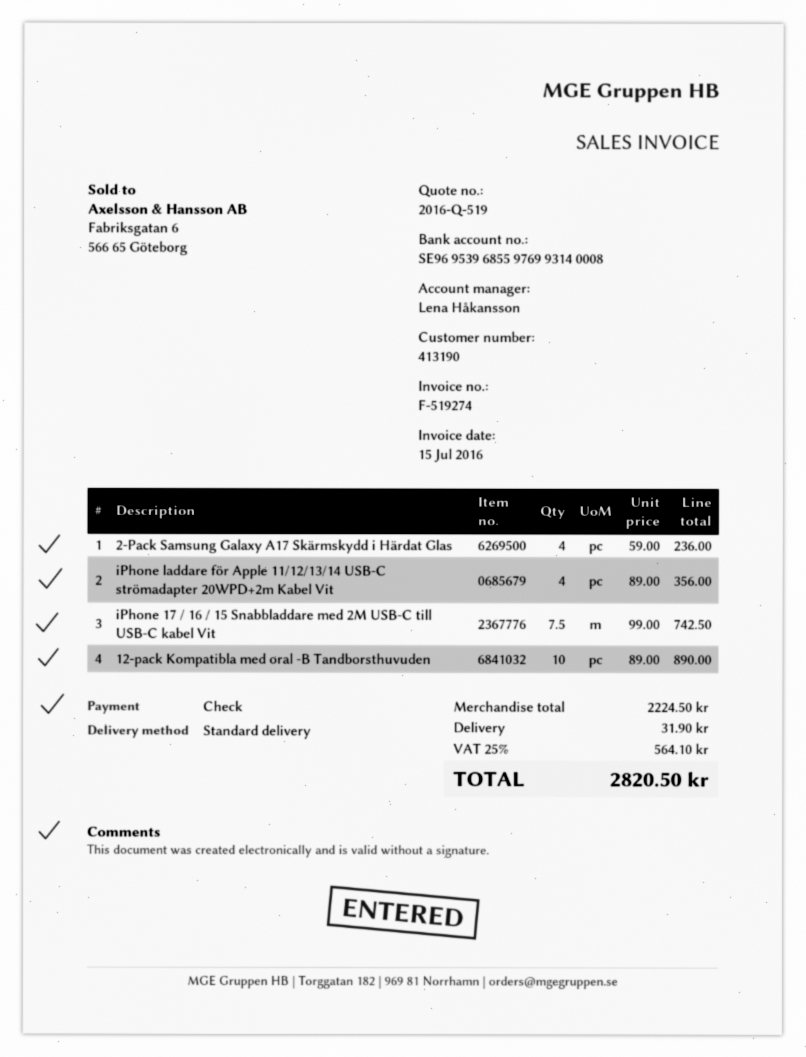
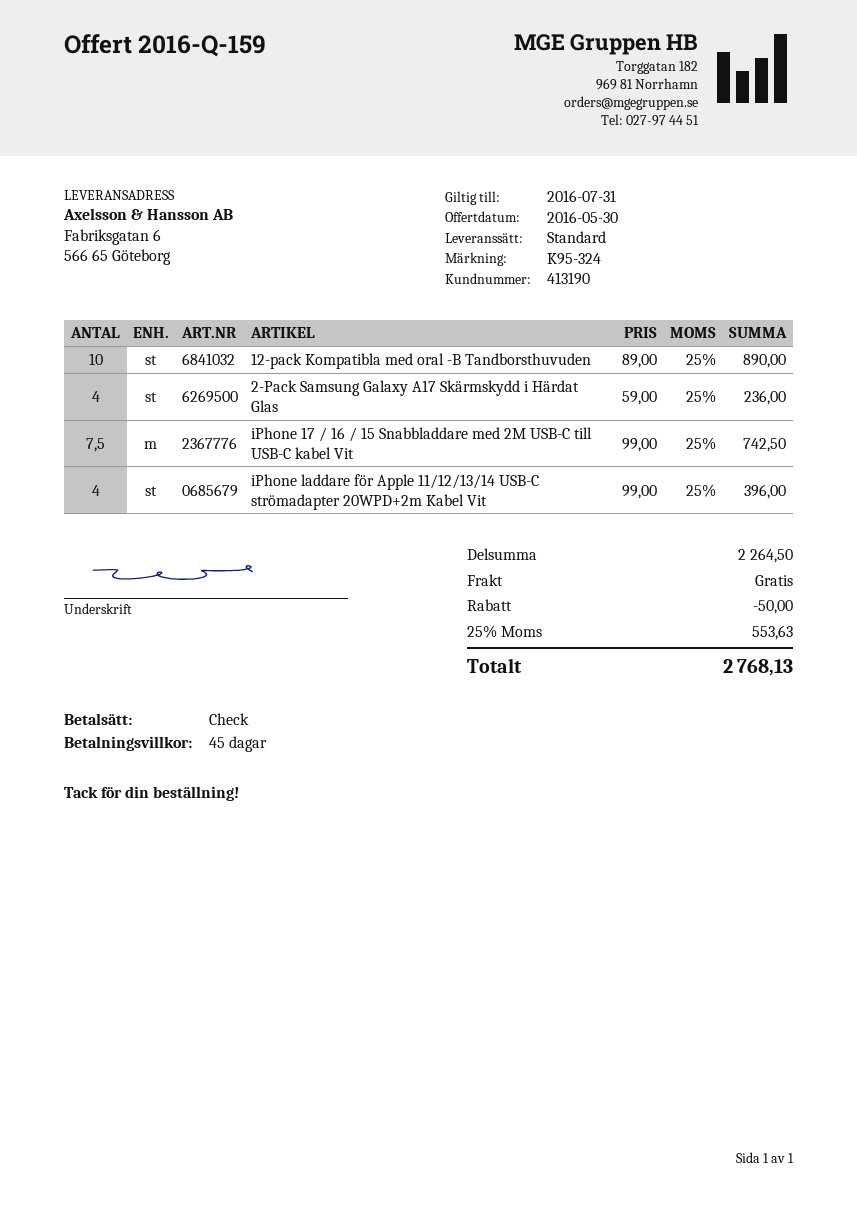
quote number: 2016-Q-519 -> 2016-Q-159
iPhone laddare för Apple 11/12/13/14 USB-C strömadapter 20WPD+2m Kabel Vit: 4 x 89.00 = 356.00 -> 4 x 99.00 = 396.00
subtotal: 2224.50 -> 2264.50
discount: none -> 50.00
shipping: 31.90 -> 0.00
tax: 25% = 564.10 -> 25% = 553.63
total: 2820.50 -> 2768.13

